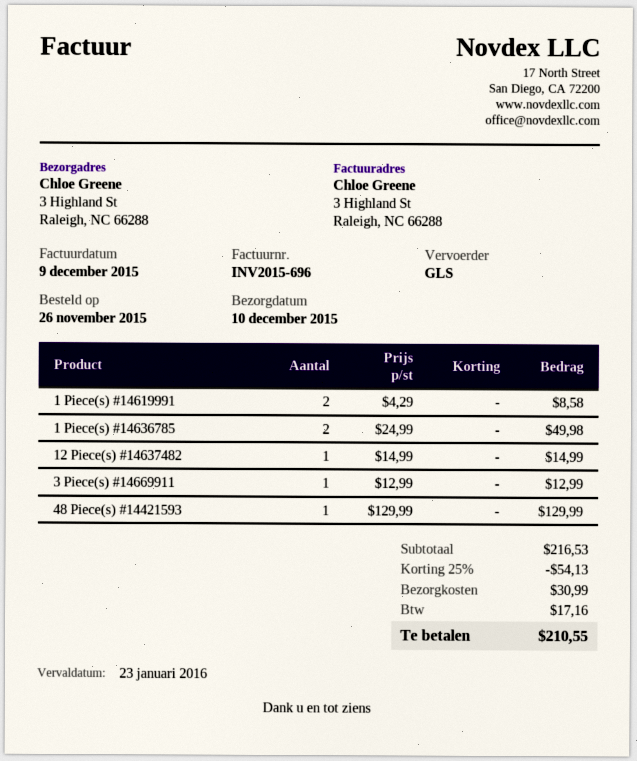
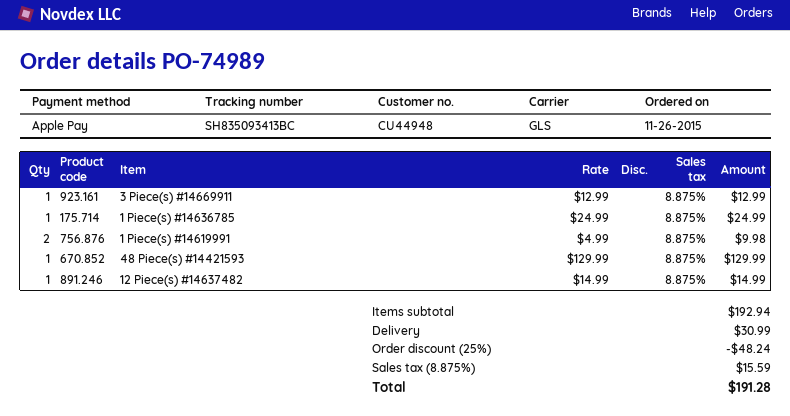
1 Piece(s) #14619991: 2 x 4.29 = 8.58 -> 2 x 4.99 = 9.98
1 Piece(s) #14636785: 2 x 24.99 = 49.98 -> 1 x 24.99 = 24.99
subtotal: 216.53 -> 192.94
discount: 25% = 54.13 -> 25% = 48.24
tax: 17.16 -> 15.59
total: 210.55 -> 191.28

